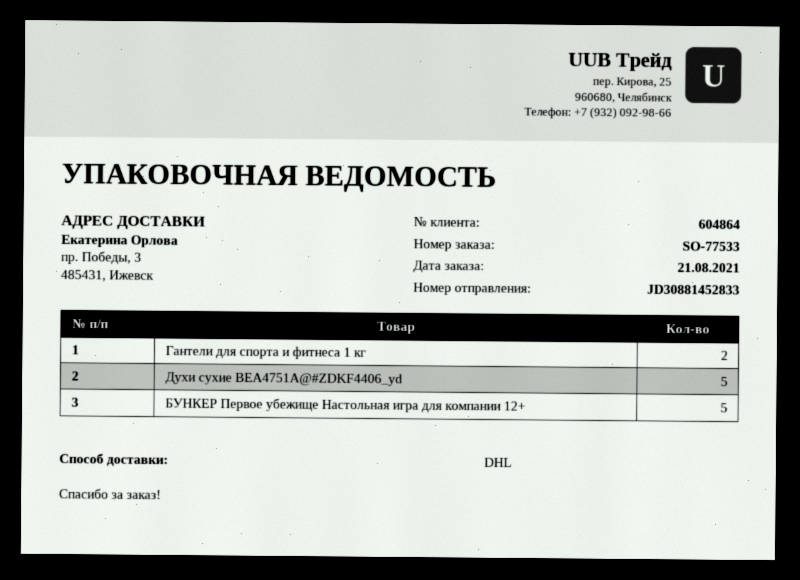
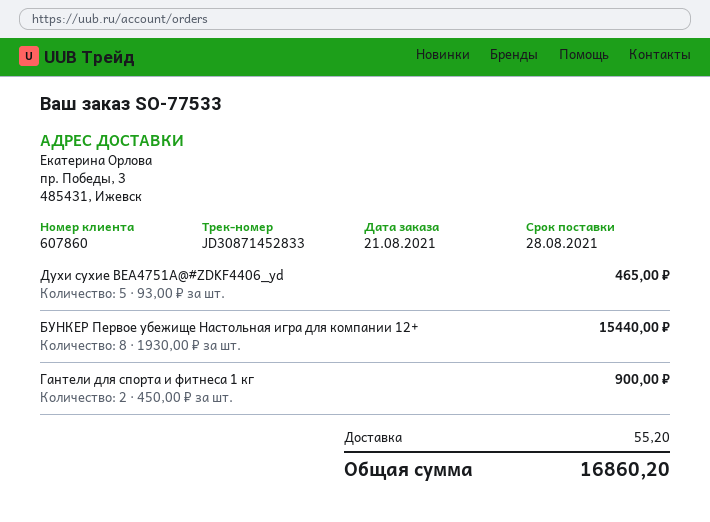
customer number: 604864 -> 607860
tracking number: JD30881452833 -> JD30871452833
БУНКЕР Первое убежище Настольная игра для компании 12+: 5 -> 8

